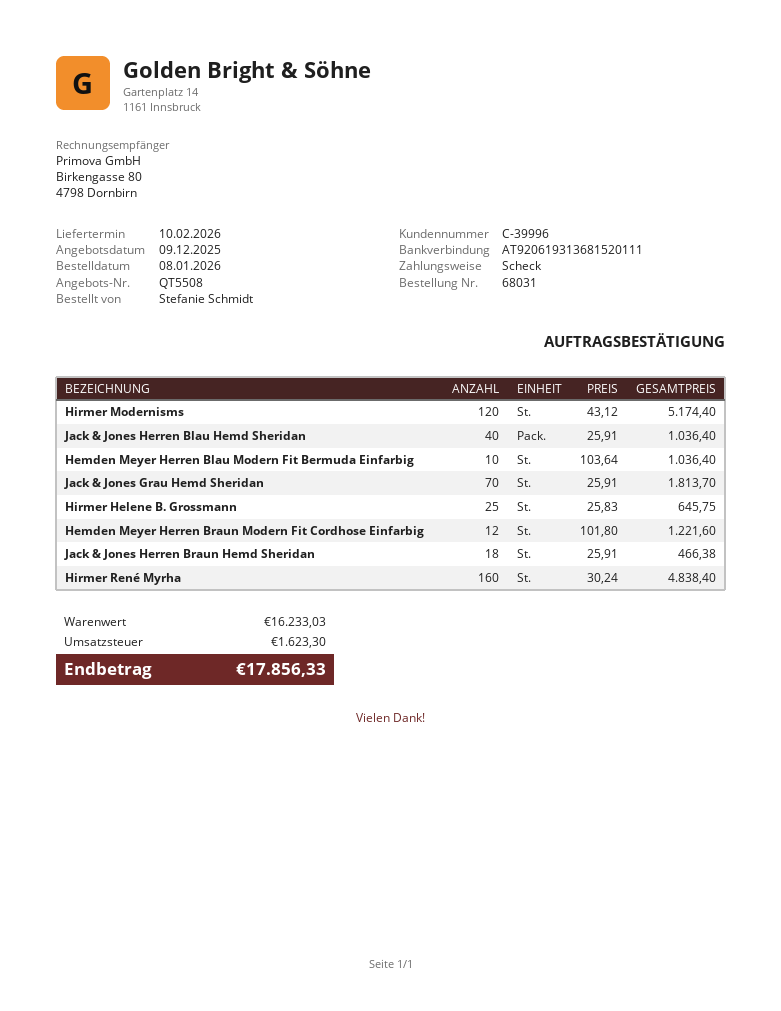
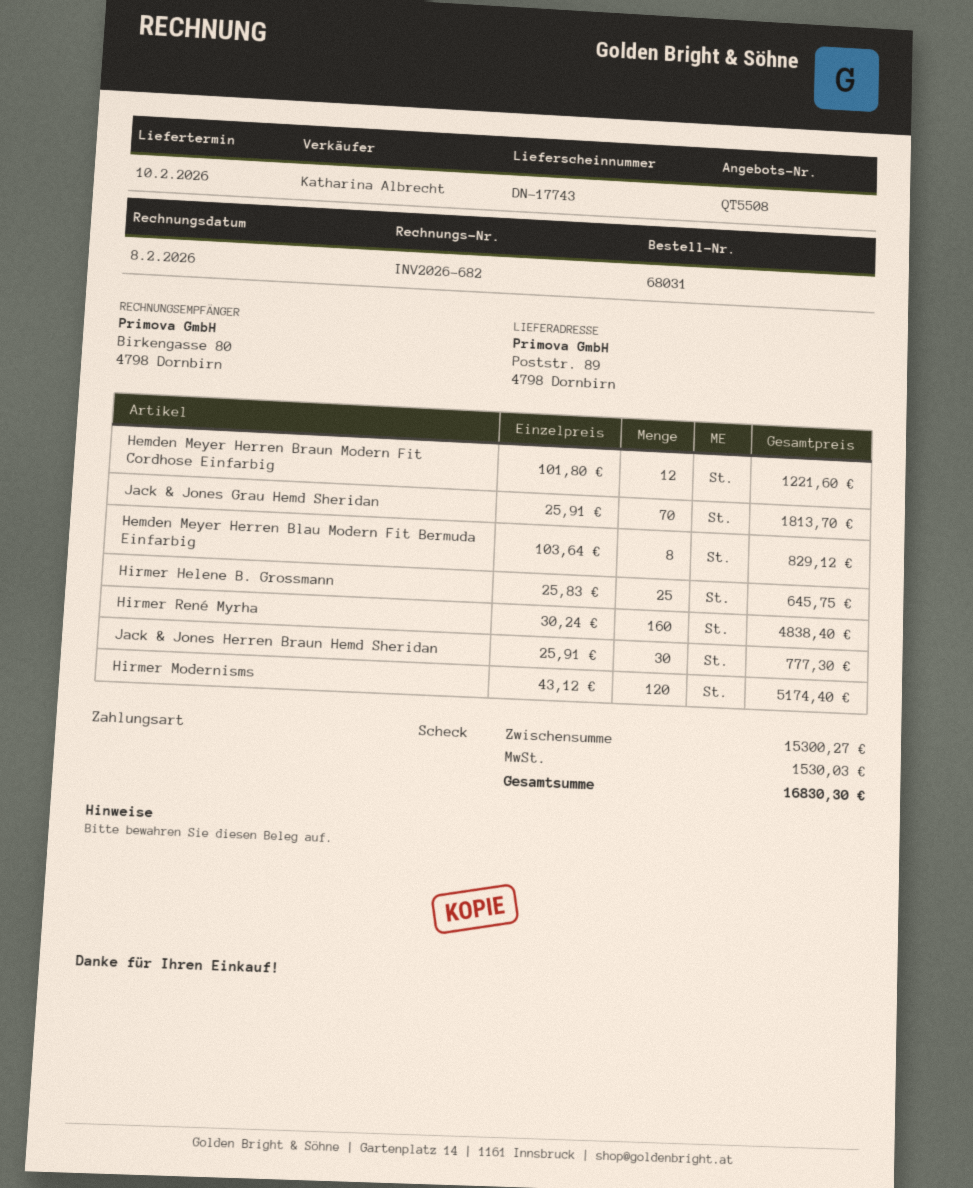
Jack & Jones Herren Blau Hemd Sheridan: 40 x 25.91 = 1036.40 -> none
Hemden Meyer Herren Blau Modern Fit Bermuda Einfarbig: 10 x 103.64 = 1036.40 -> 8 x 103.64 = 829.12
Jack & Jones Herren Braun Hemd Sheridan: 18 x 25.91 = 466.38 -> 30 x 25.91 = 777.30
subtotal: 16233.03 -> 15300.27
tax: 1623.30 -> 1530.03
total: 17856.33 -> 16830.30

